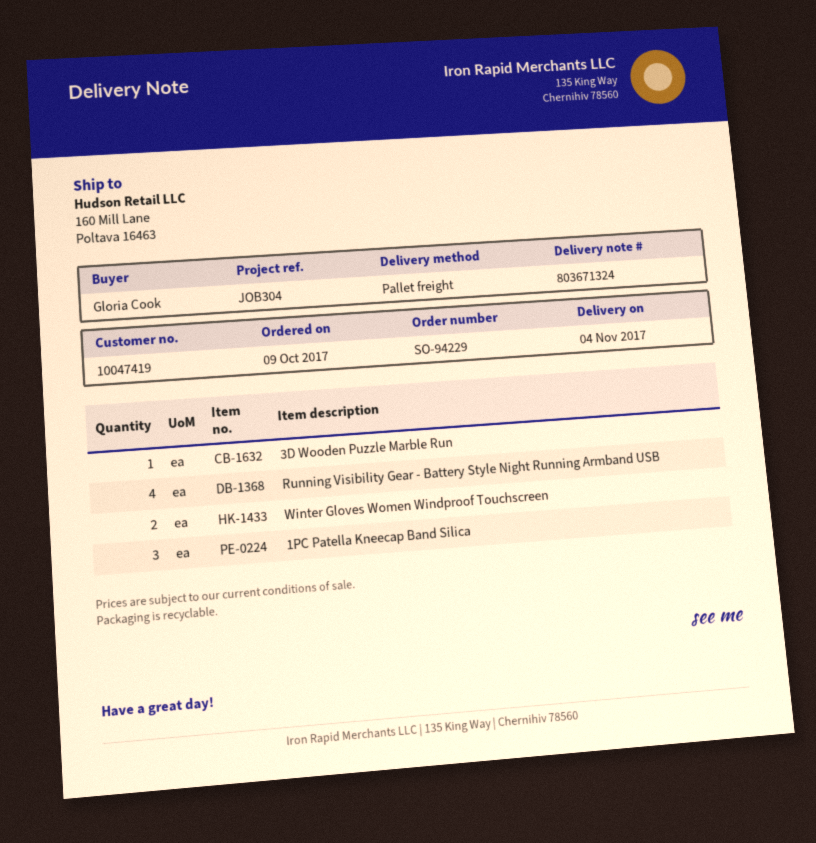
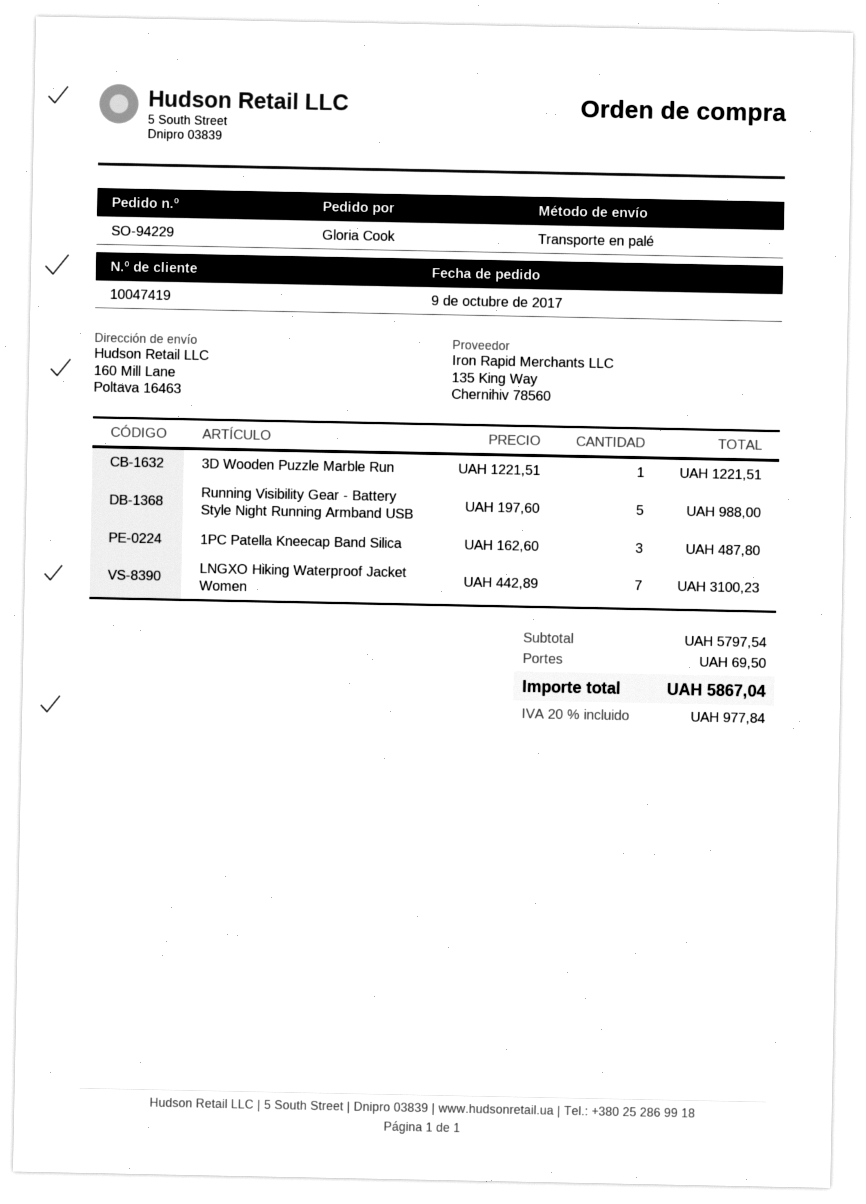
Running Visibility Gear - Battery Style Night Running Armband USB: 4 -> 5
Winter Gloves Women Windproof Touchscreen: 2 -> none
LNGXO Hiking Waterproof Jacket Women: none -> 7

